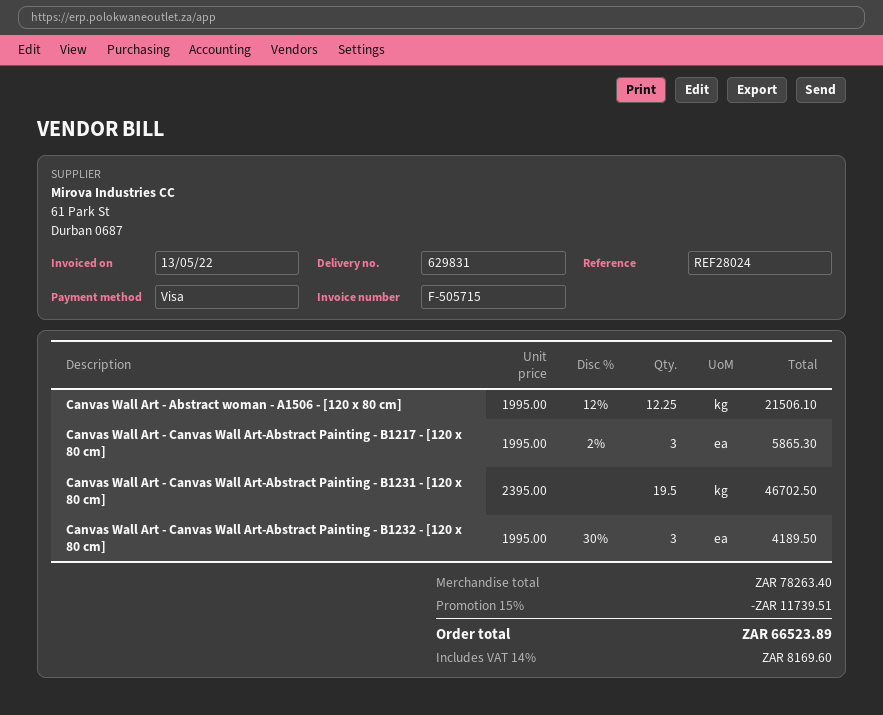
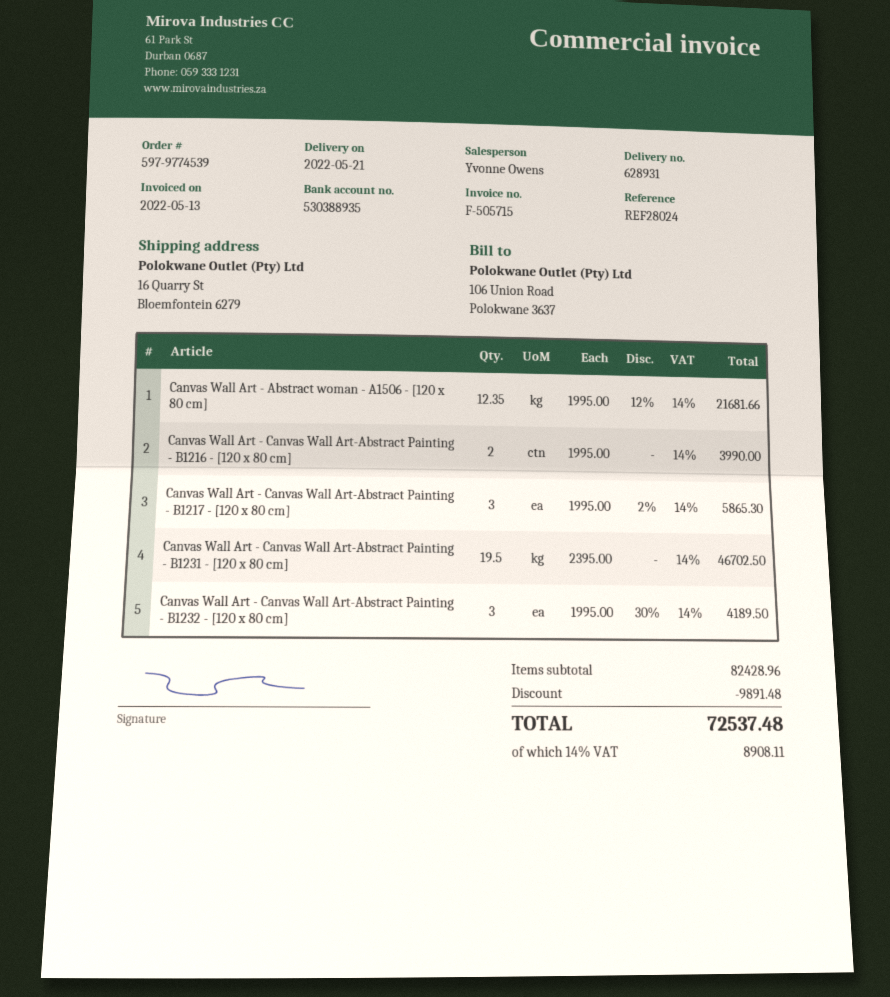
delivery note number: 629831 -> 628931
Canvas Wall Art - Abstract woman - A1506 - [120 x 80 cm]: 12.25 x 1995.00 - 12% = 21506.10 -> 12.35 x 1995.00 - 12% = 21681.66
Canvas Wall Art - Canvas Wall Art-Abstract Painting - B1216 - [120 x 80 cm]: none -> 2 x 1995.00 = 3990.00
subtotal: 78263.40 -> 82428.96
discount: 11739.51 -> 9891.48
tax: 14% = 8169.60 -> 14% = 8908.11
total: 66523.89 -> 72537.48

